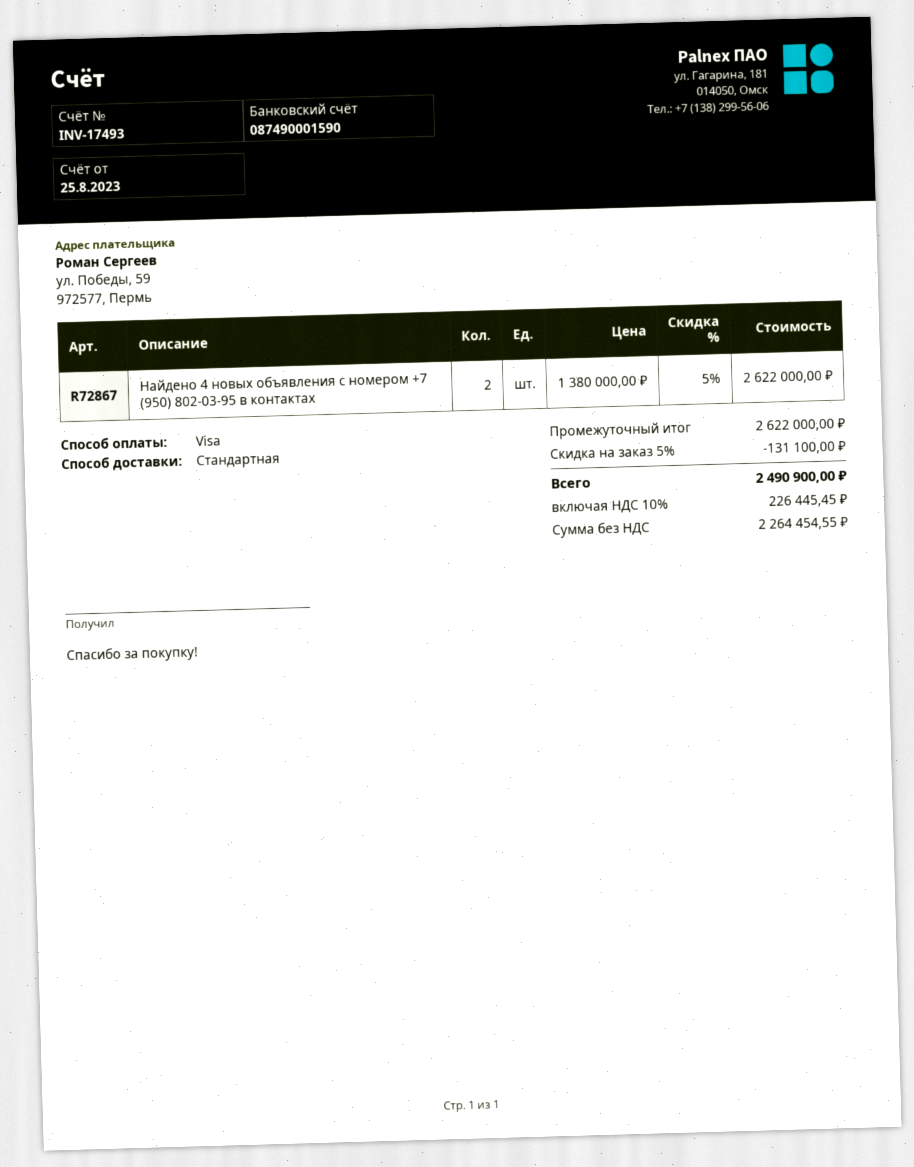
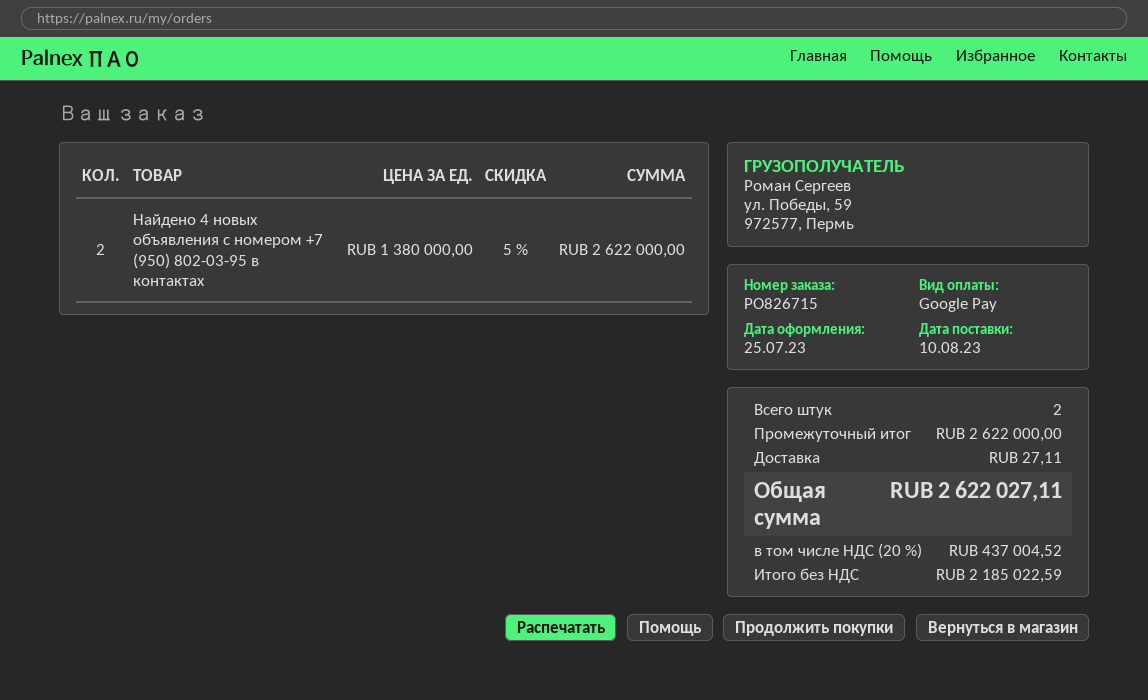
payment method: Visa -> Google Pay
discount: 5% = 131100.00 -> none
shipping: none -> 27.11
net: 2264454.55 -> 2185022.59
tax: 10% = 226445.45 -> 20% = 437004.52
total: 2490900.00 -> 2622027.11

